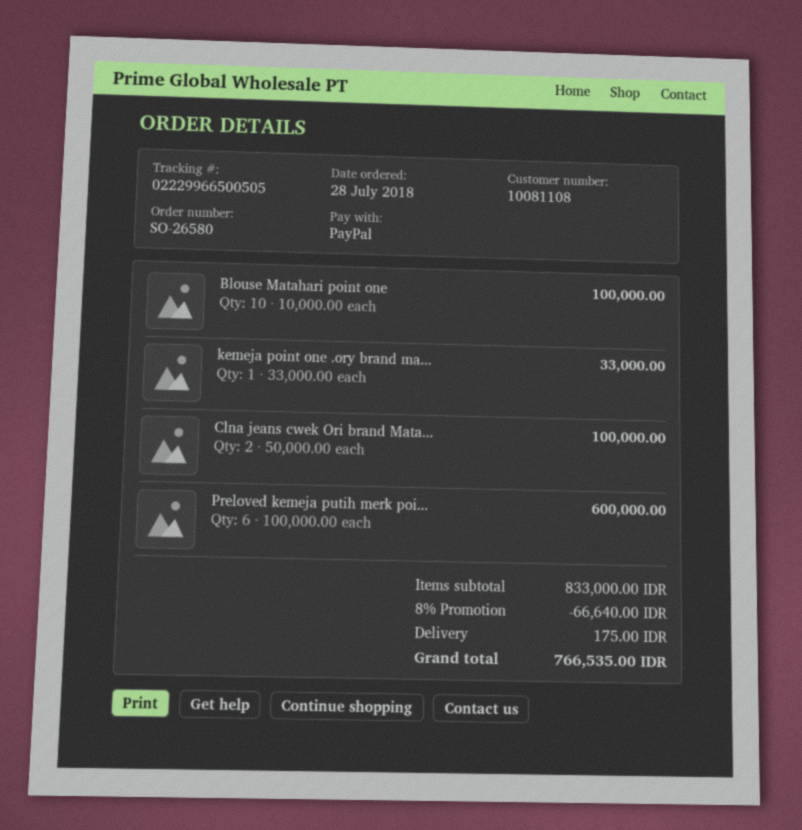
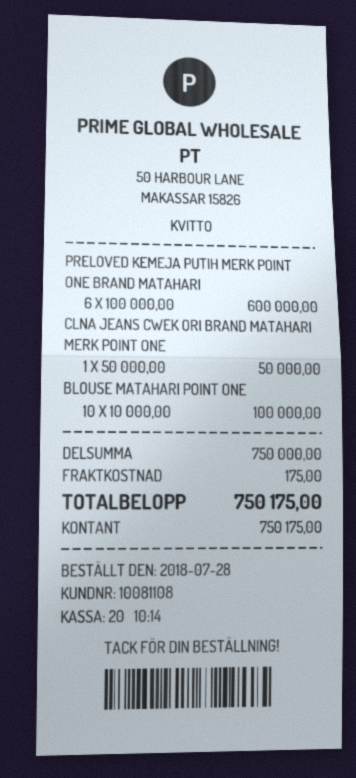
payment method: PayPal -> cash
kemeja point one .ory brand ma...: 1 x 33000.00 = 33000.00 -> none
Clna jeans cwek Ori brand Mata...: 2 x 50000.00 = 100000.00 -> 1 x 50000.00 = 50000.00
subtotal: 833000.00 -> 750000.00
discount: 8% = 66640.00 -> none
total: 766535.00 -> 750175.00

